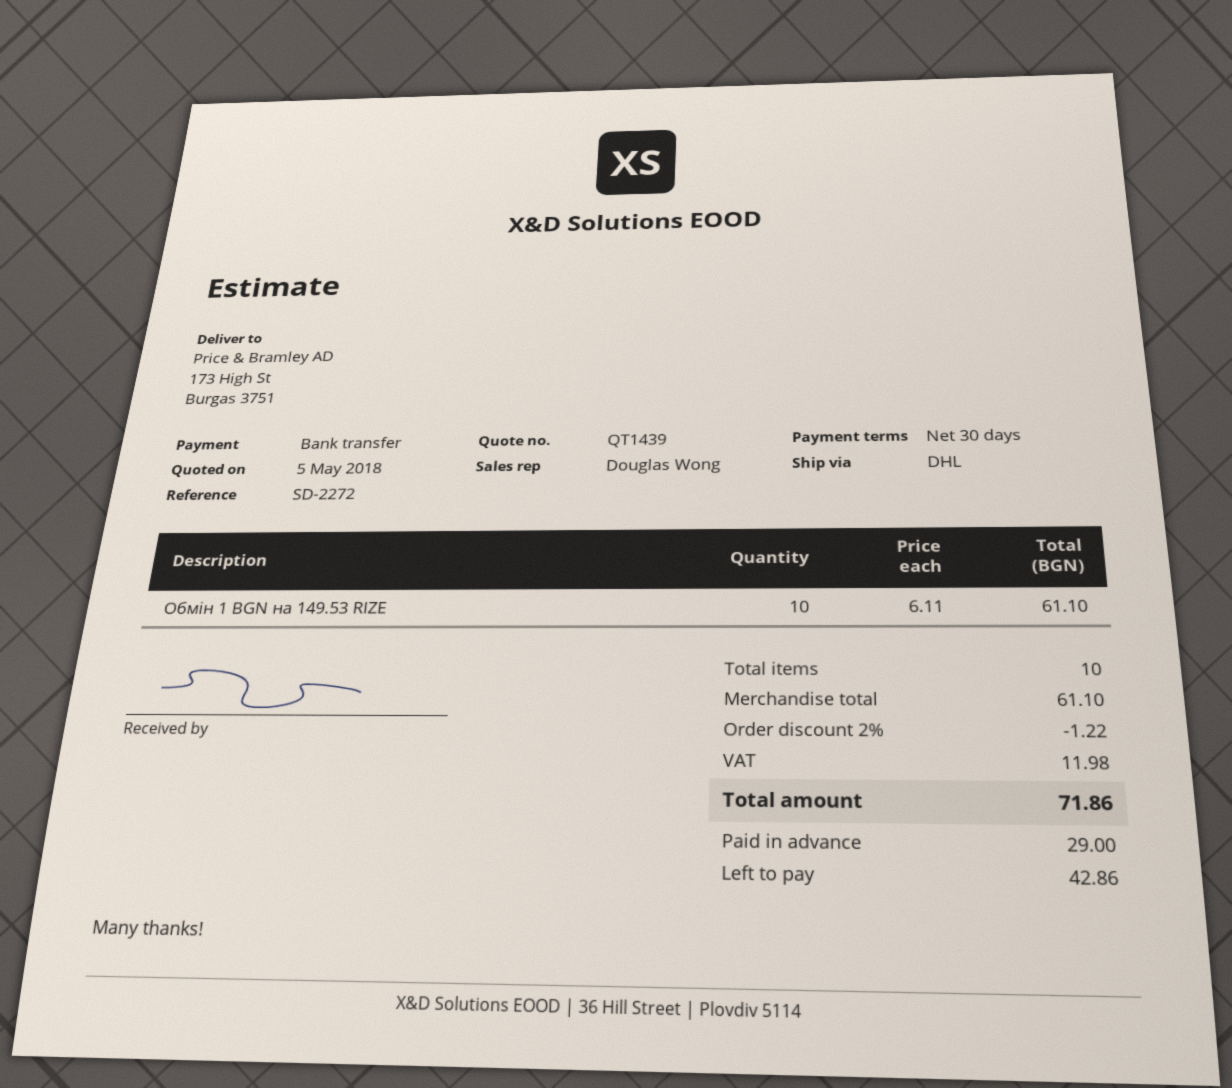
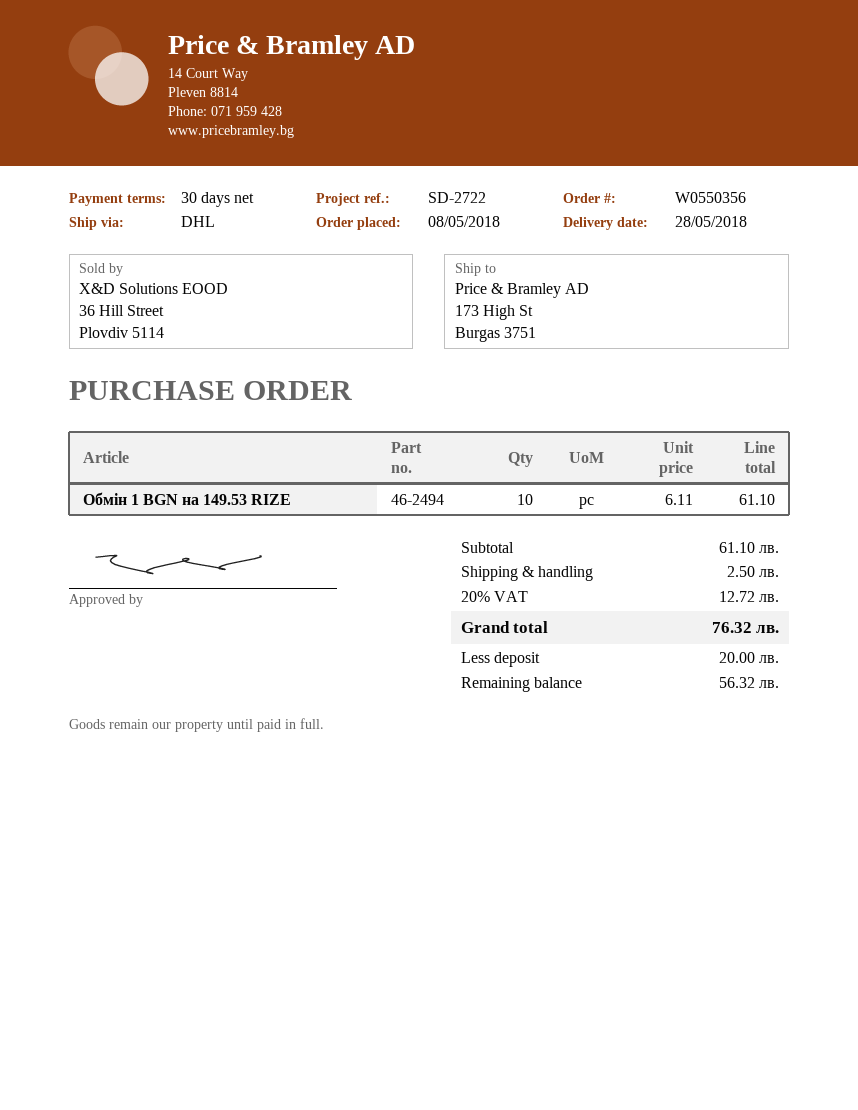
reference: SD-2272 -> SD-2722
discount: 2% = 1.22 -> none
shipping: none -> 2.50
tax: 11.98 -> 12.72
total: 71.86 -> 76.32
deposit: 29.00 -> 20.00
balance: 42.86 -> 56.32

